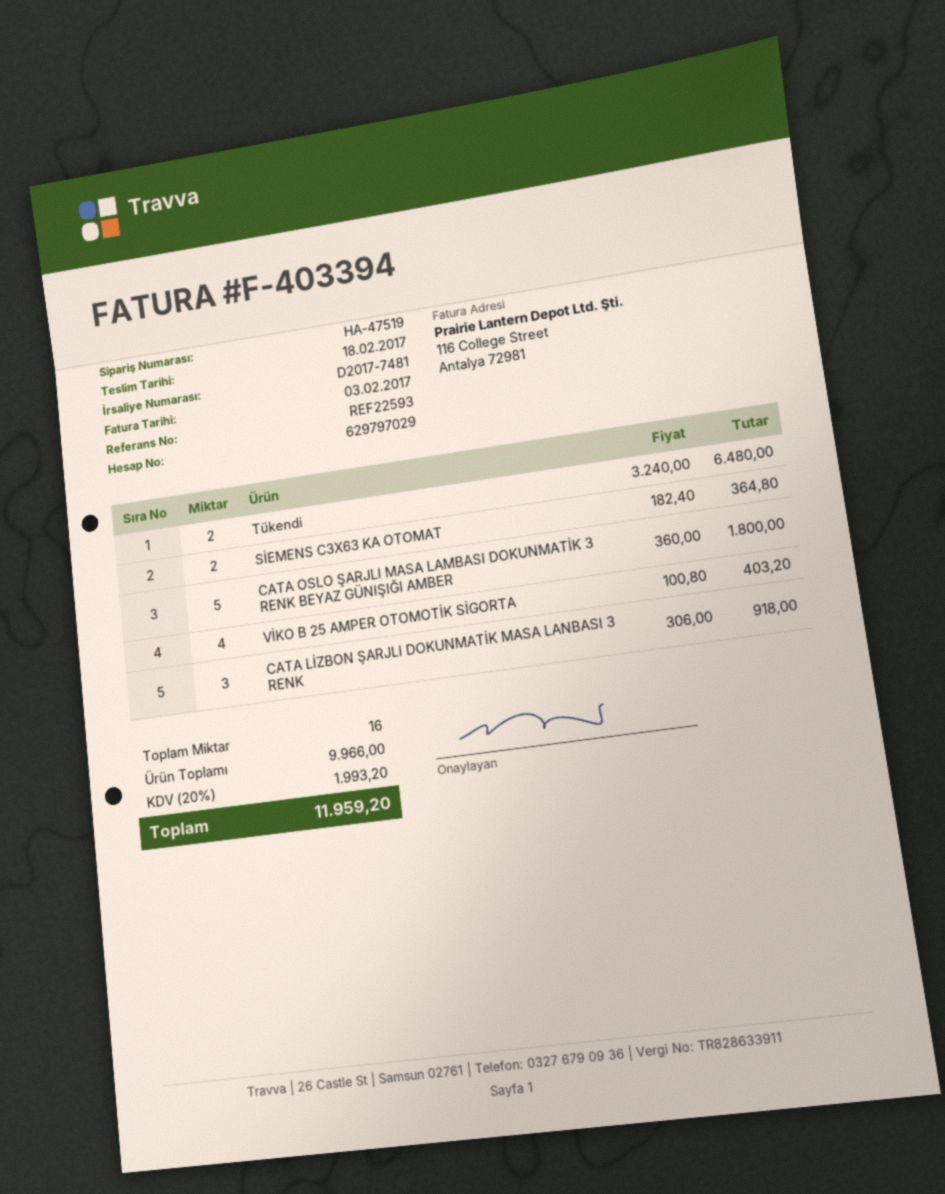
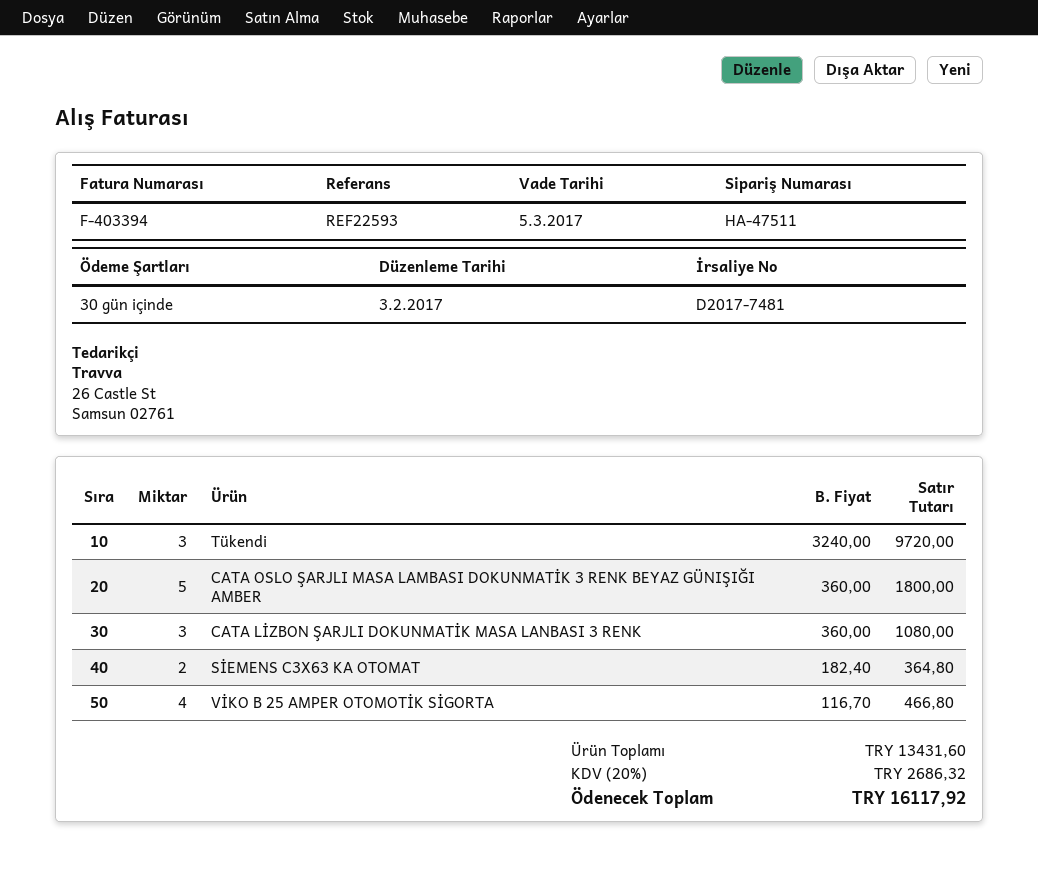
order number: HA-47519 -> HA-47511
Tükendi: 2 x 3240.00 = 6480.00 -> 3 x 3240.00 = 9720.00
VİKO B 25 AMPER OTOMOTİK SİGORTA: 4 x 100.80 = 403.20 -> 4 x 116.70 = 466.80
CATA LİZBON ŞARJLI DOKUNMATİK MASA LANBASI 3 RENK: 3 x 306.00 = 918.00 -> 3 x 360.00 = 1080.00
subtotal: 9966.00 -> 13431.60
tax: 20% = 1993.20 -> 20% = 2686.32
total: 11959.20 -> 16117.92

